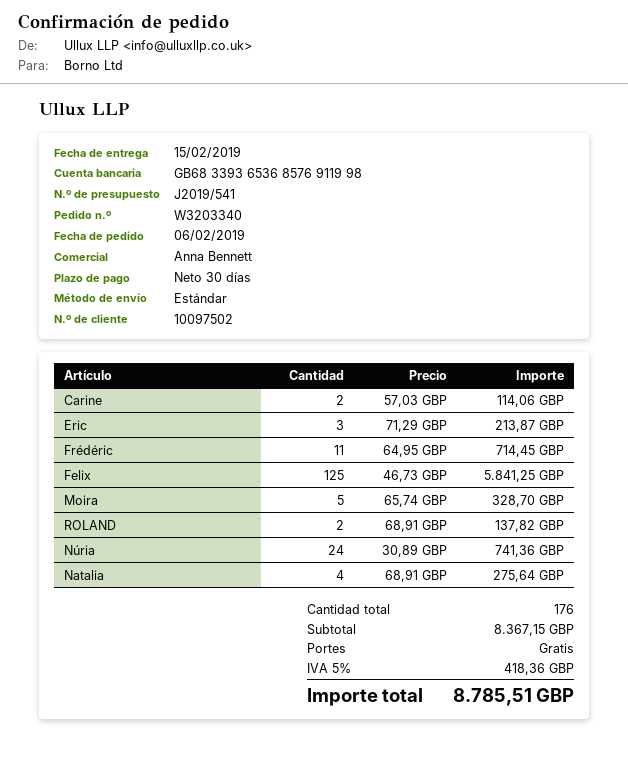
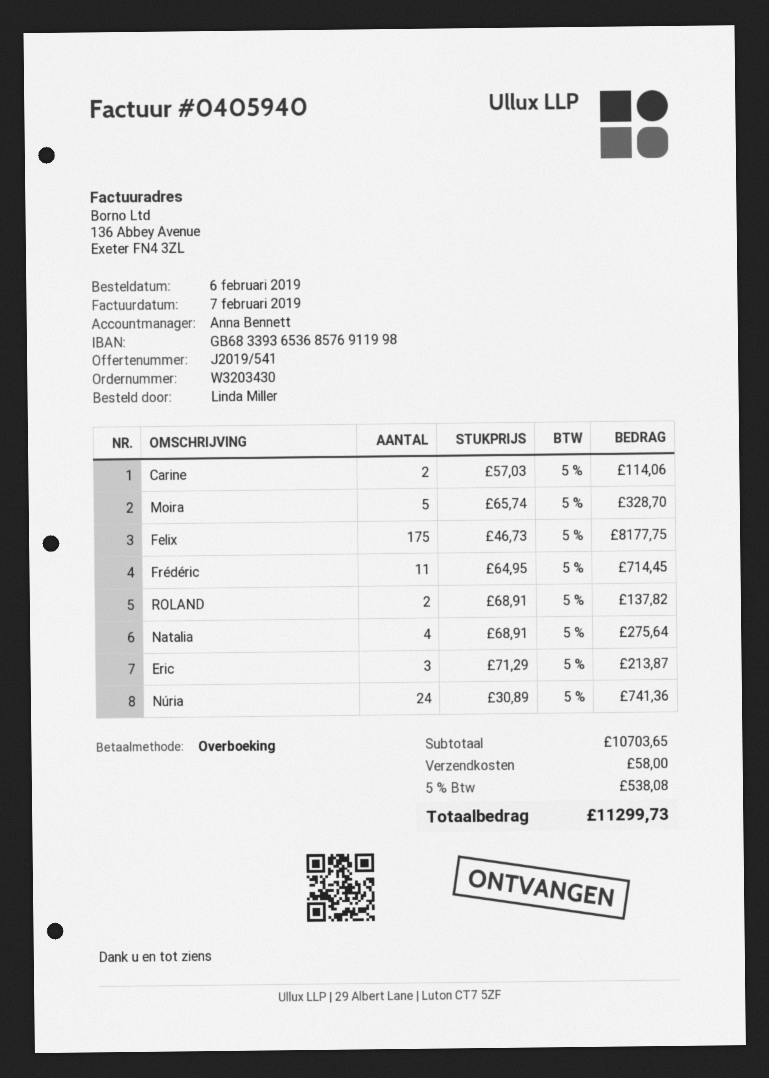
order number: W3203340 -> W3203430
Felix: 125 x 46.73 = 5841.25 -> 175 x 46.73 = 8177.75
subtotal: 8367.15 -> 10703.65
shipping: 0.00 -> 58.00
tax: 5% = 418.36 -> 5% = 538.08
total: 8785.51 -> 11299.73

